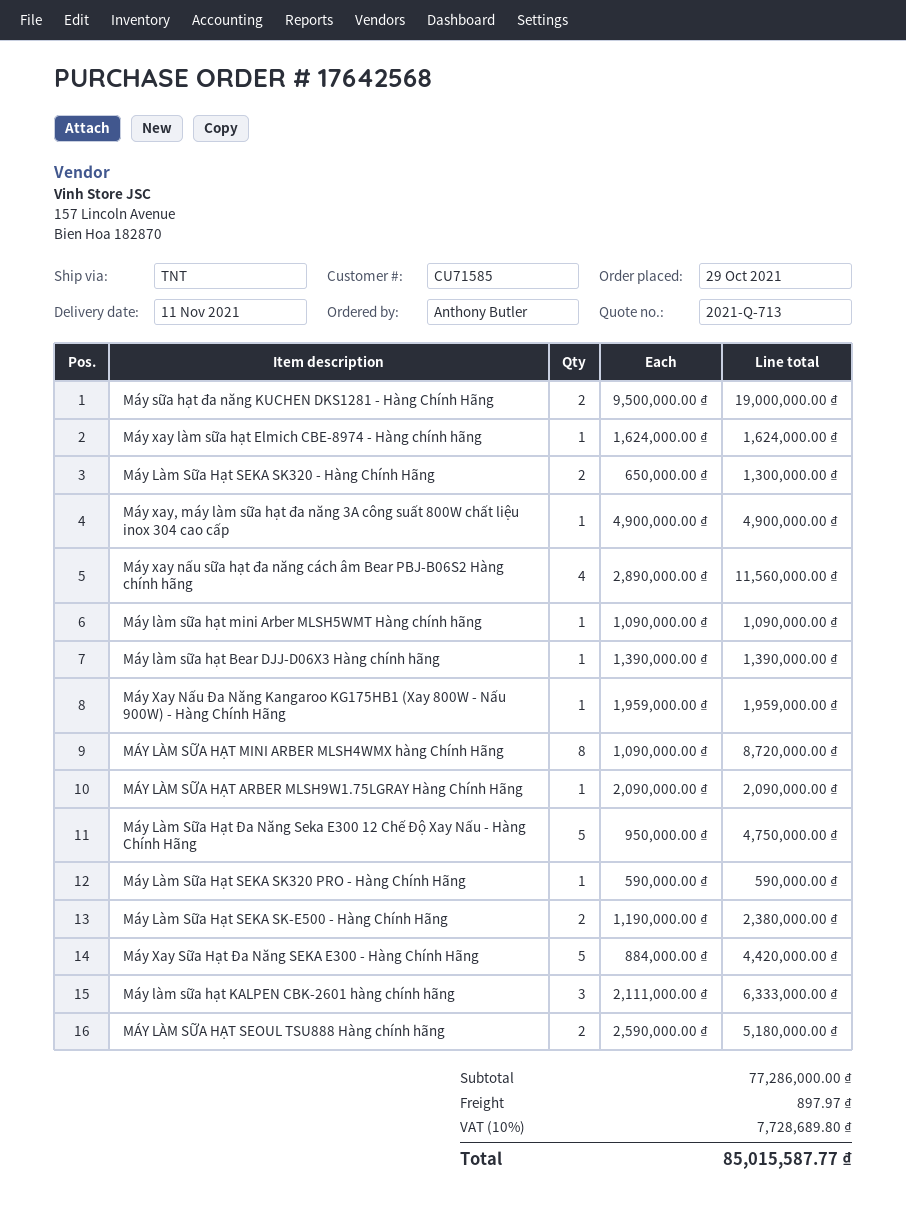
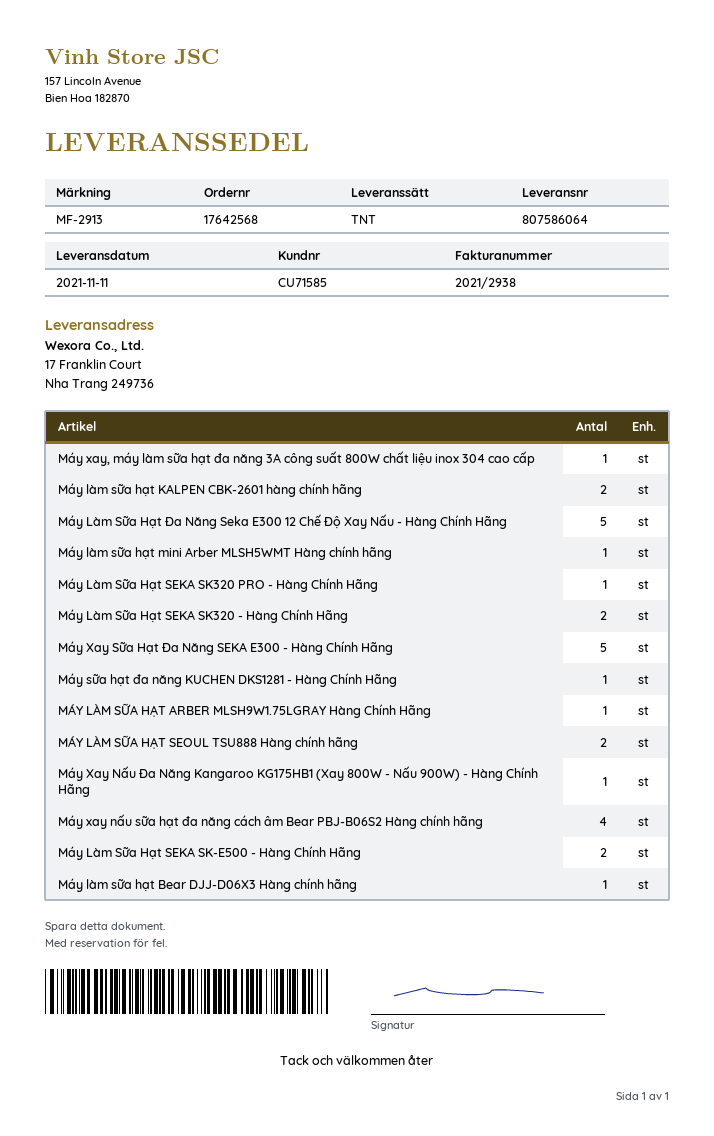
Máy sữa hạt đa năng KUCHEN DKS1281 - Hàng Chính Hãng: 2 -> 1
Máy xay làm sữa hạt Elmich CBE-8974 - Hàng chính hãng: 1 -> none
MÁY LÀM SỮA HẠT MINI ARBER MLSH4WMX hàng Chính Hãng: 8 -> none
Máy làm sữa hạt KALPEN CBK-2601 hàng chính hãng: 3 -> 2

